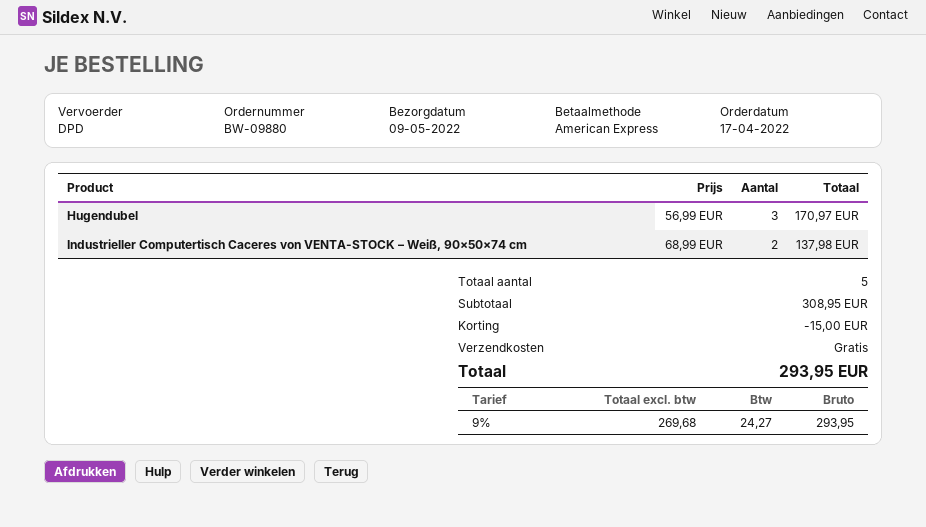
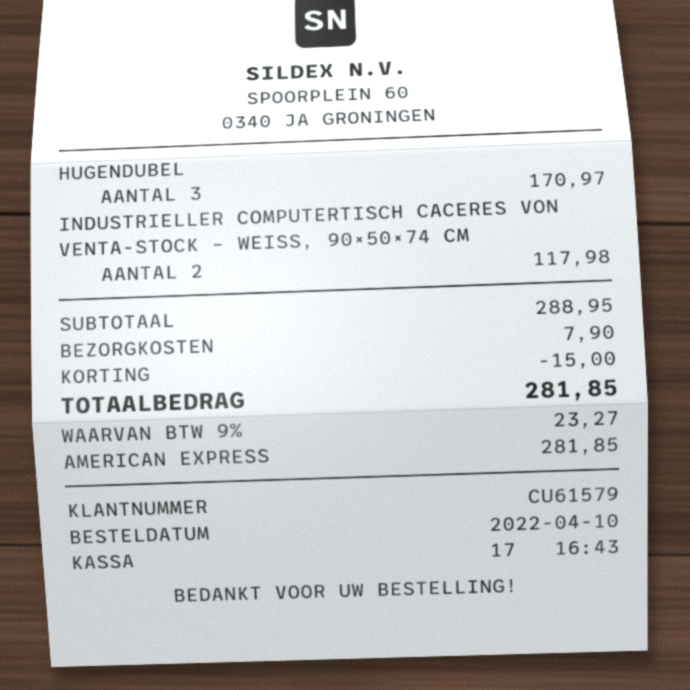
order date: 2022-04-17 -> 2022-04-10
Industrieller Computertisch Caceres von VENTA-STOCK – Weiß, 90×50×74 cm: 2 for 137.98 -> 2 for 117.98
subtotal: 308.95 -> 288.95
shipping: 0.00 -> 7.90
tax: 9% = 24.27 -> 9% = 23.27
total: 293.95 -> 281.85

